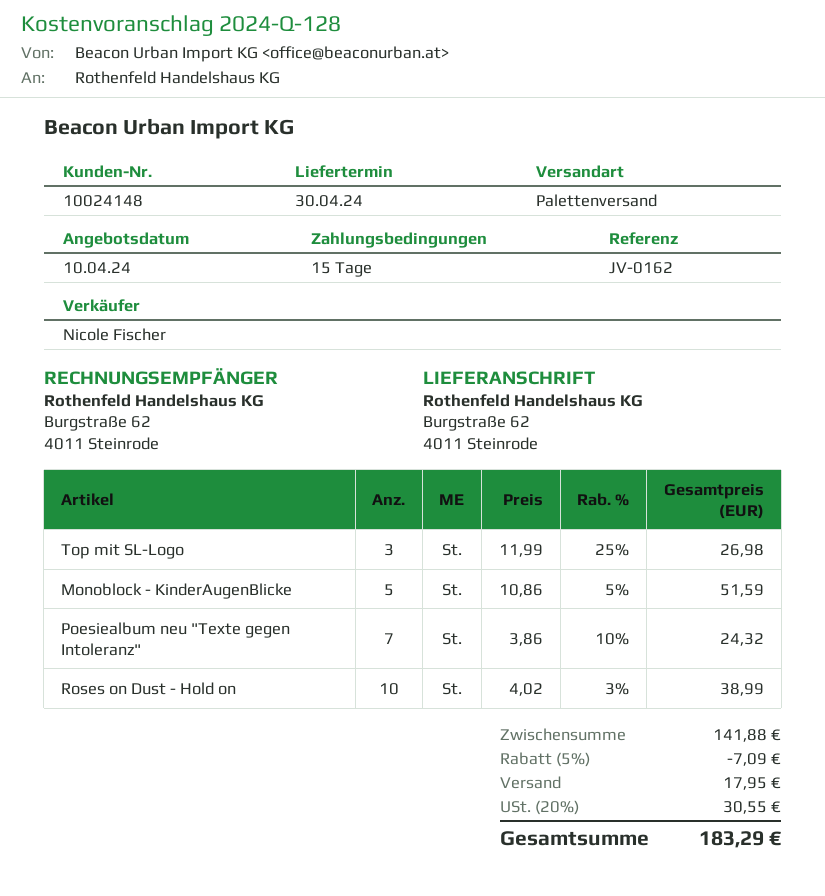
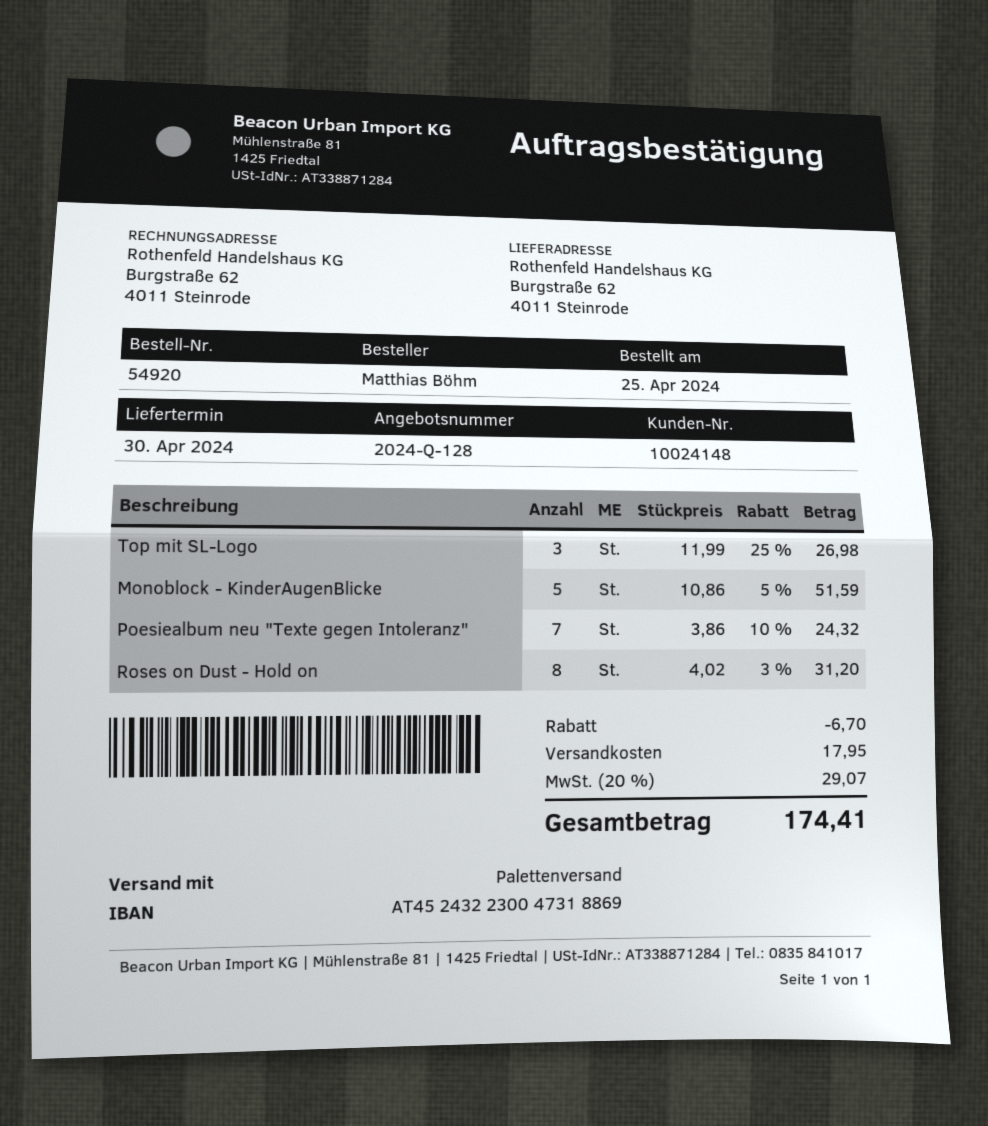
Roses on Dust - Hold on: 10 x 4.02 - 3% = 38.99 -> 8 x 4.02 - 3% = 31.20
discount: 7.09 -> 6.70
tax: 20% = 30.55 -> 20% = 29.07
total: 183.29 -> 174.41

